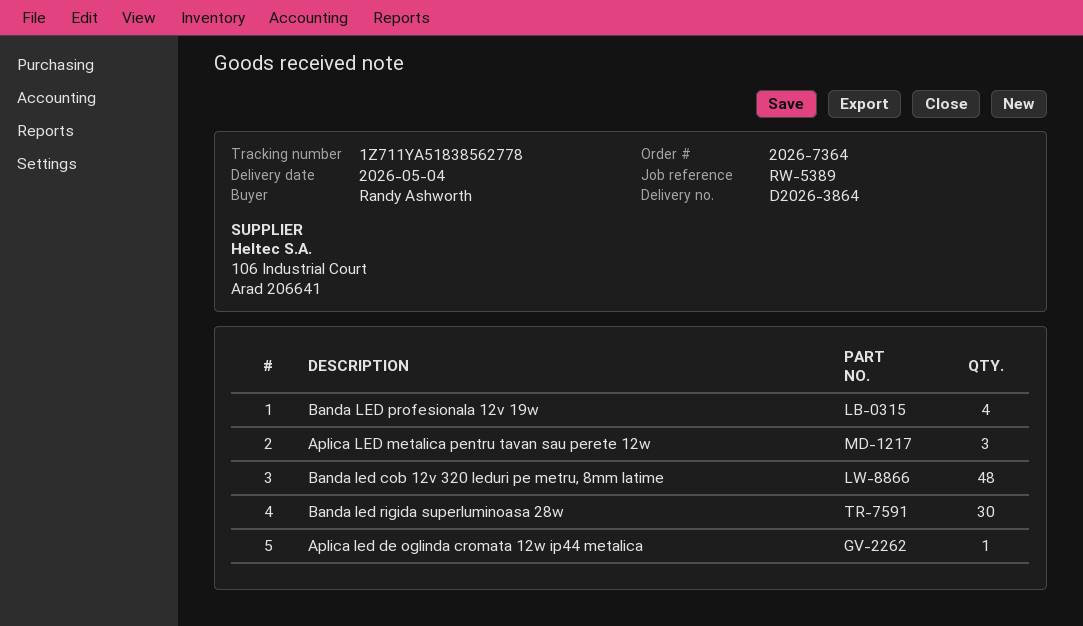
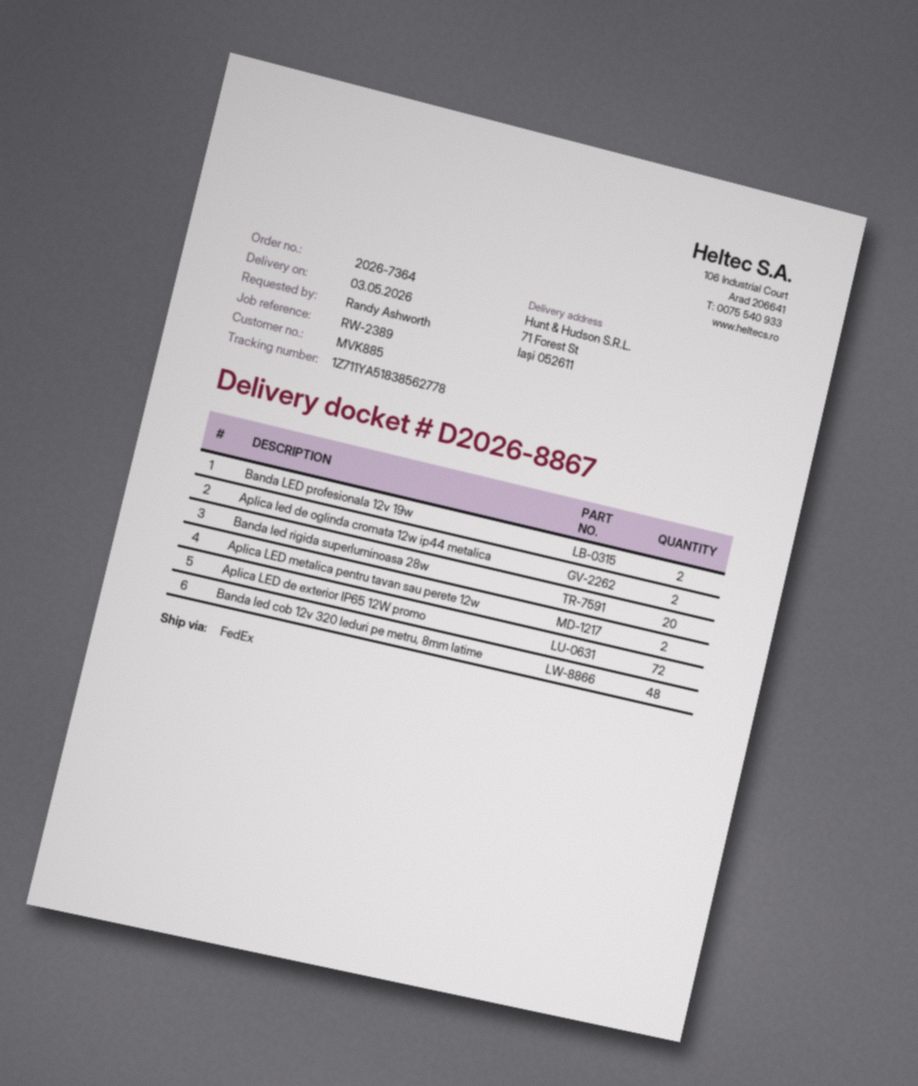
delivery note number: D2026-3864 -> D2026-8867
delivery date: 2026-05-04 -> 2026-05-03
reference: RW-5389 -> RW-2389
Banda LED profesionala 12v 19w: 4 -> 2
Aplica LED metalica pentru tavan sau perete 12w: 3 -> 2
Banda led rigida superluminoasa 28w: 30 -> 20
Aplica led de oglinda cromata 12w ip44 metalica: 1 -> 2
Aplica LED de exterior IP65 12W promo: none -> 72

